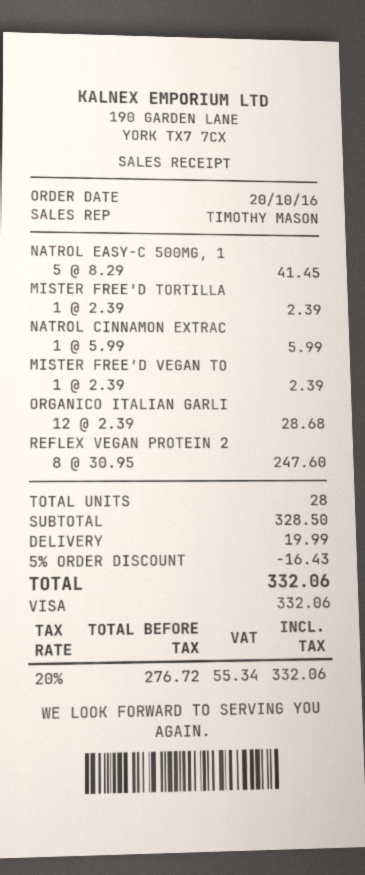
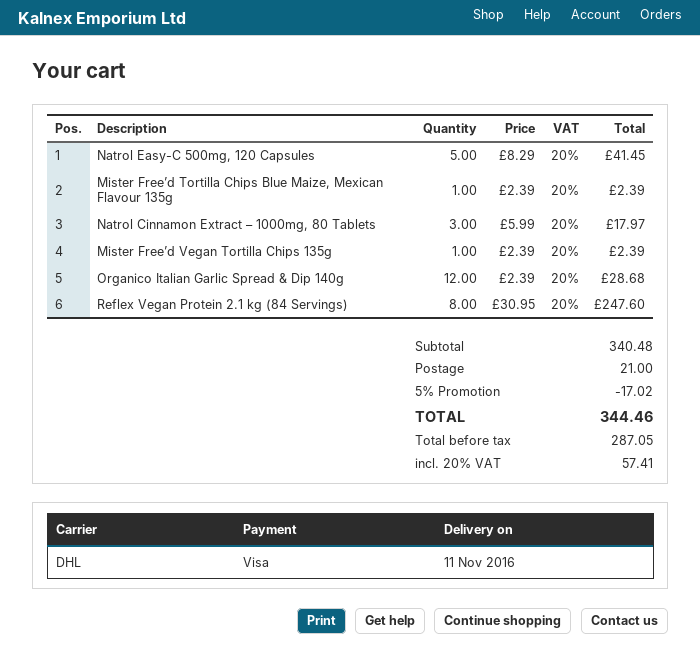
NATROL CINNAMON EXTRAC: 1 x 5.99 = 5.99 -> 3 x 5.99 = 17.97
subtotal: 328.50 -> 340.48
discount: 5% = 16.43 -> 5% = 17.02
shipping: 19.99 -> 21.00
net: 276.72 -> 287.05
tax: 20% = 55.34 -> 20% = 57.41
total: 332.06 -> 344.46

